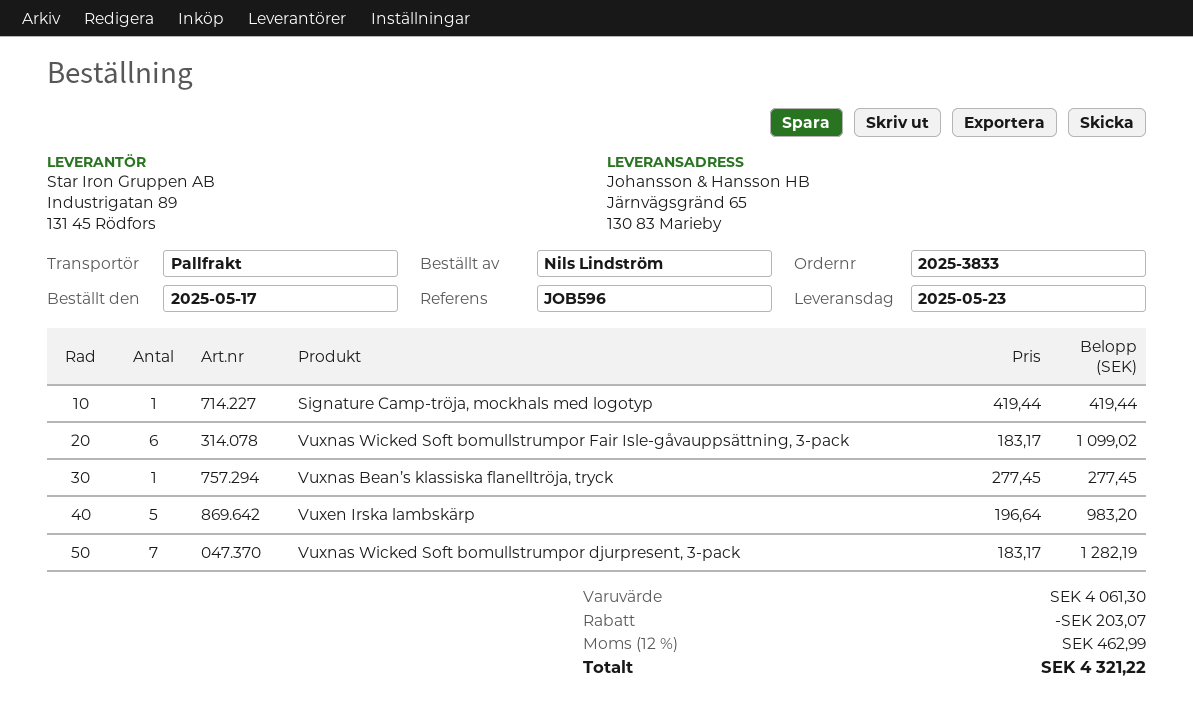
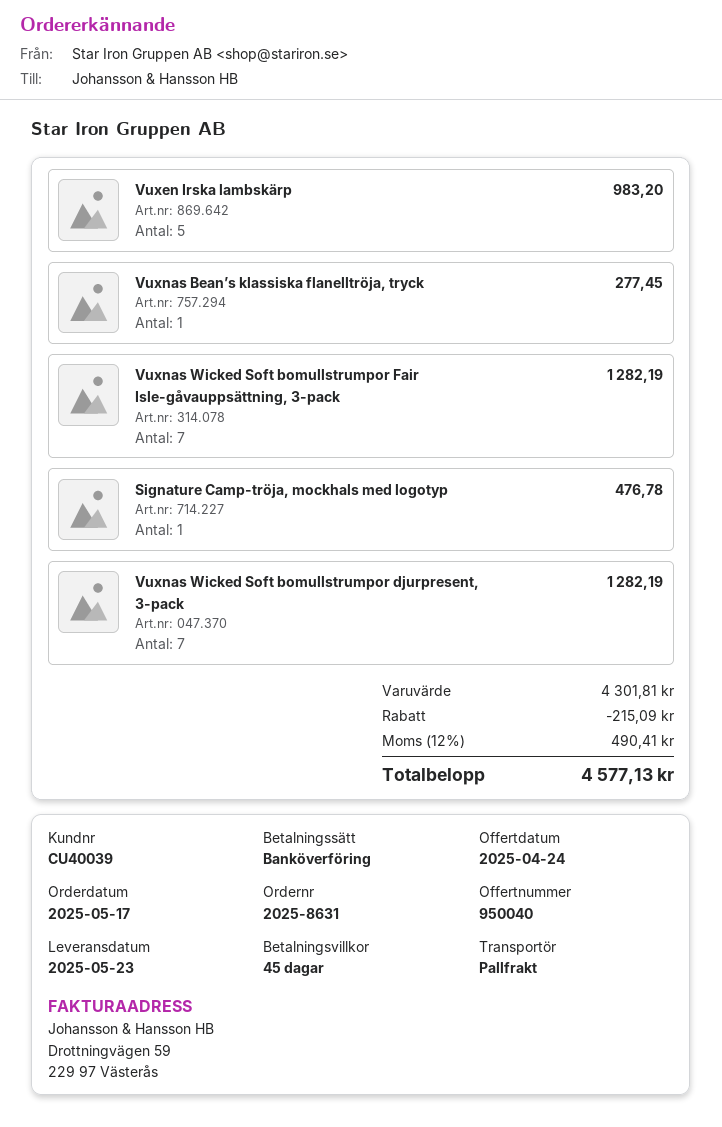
order number: 2025-3833 -> 2025-8631
Signature Camp-tröja, mockhals med logotyp: 1 for 419.44 -> 1 for 476.78
Vuxnas Wicked Soft bomullstrumpor Fair Isle-gåvauppsättning, 3-pack: 6 for 1099.02 -> 7 for 1282.19
subtotal: 4061.30 -> 4301.81
discount: 203.07 -> 215.09
tax: 12% = 462.99 -> 12% = 490.41
total: 4321.22 -> 4577.13

